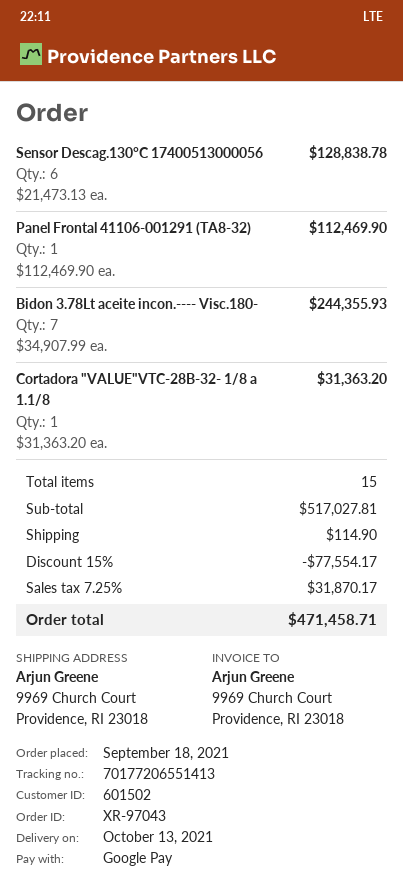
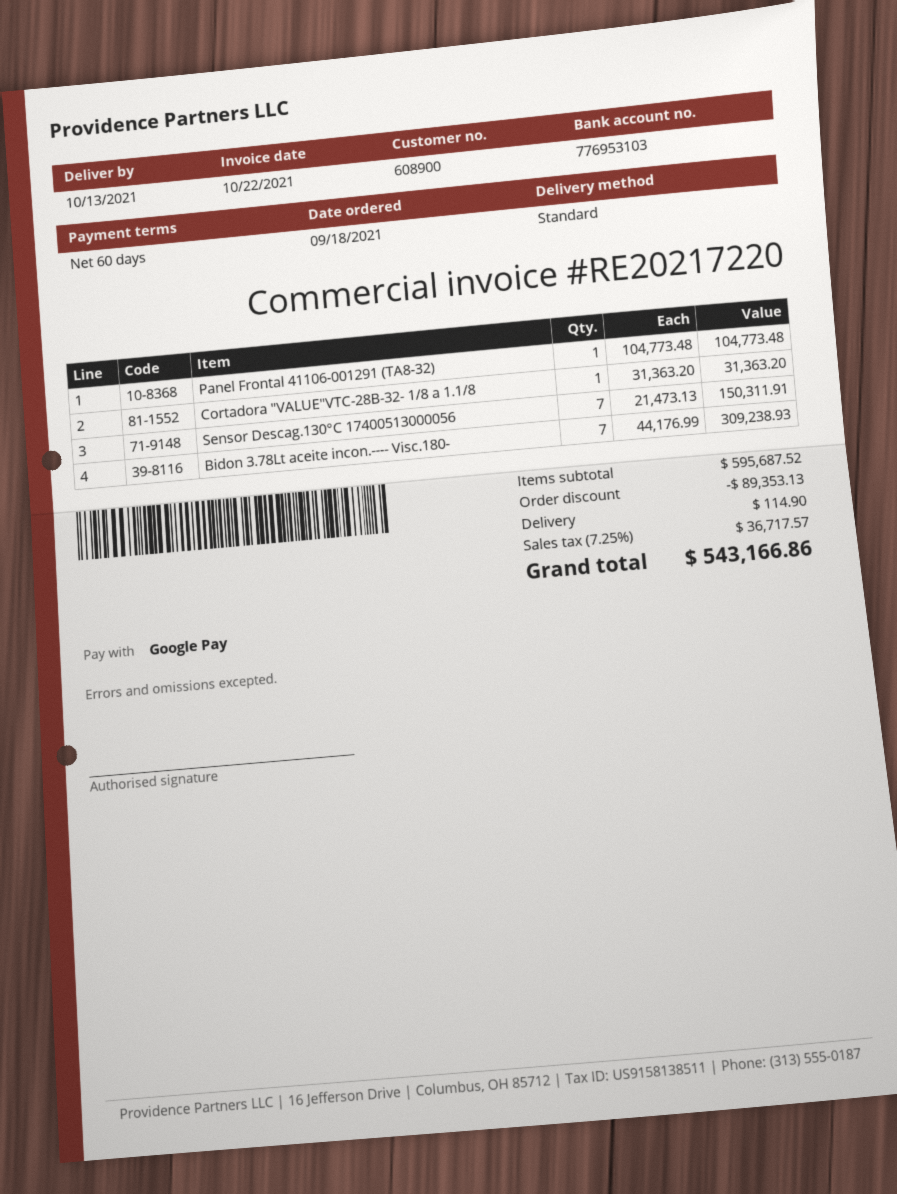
customer number: 601502 -> 608900
Sensor Descag.130°C 17400513000056: 6 x 21473.13 = 128838.78 -> 7 x 21473.13 = 150311.91
Panel Frontal 41106-001291 (TA8-32): 1 x 112469.90 = 112469.90 -> 1 x 104773.48 = 104773.48
Bidon 3.78Lt aceite incon.---- Visc.180-: 7 x 34907.99 = 244355.93 -> 7 x 44176.99 = 309238.93
subtotal: 517027.81 -> 595687.52
discount: 77554.17 -> 89353.13
tax: 7.25% = 31870.17 -> 7.25% = 36717.57
total: 471458.71 -> 543166.86

